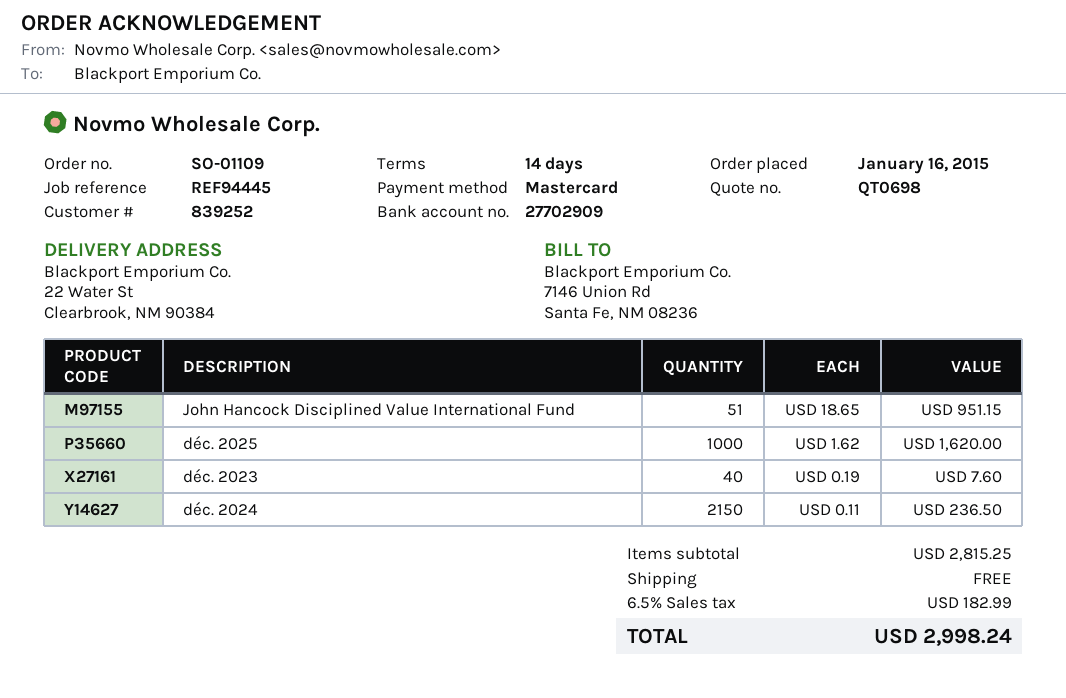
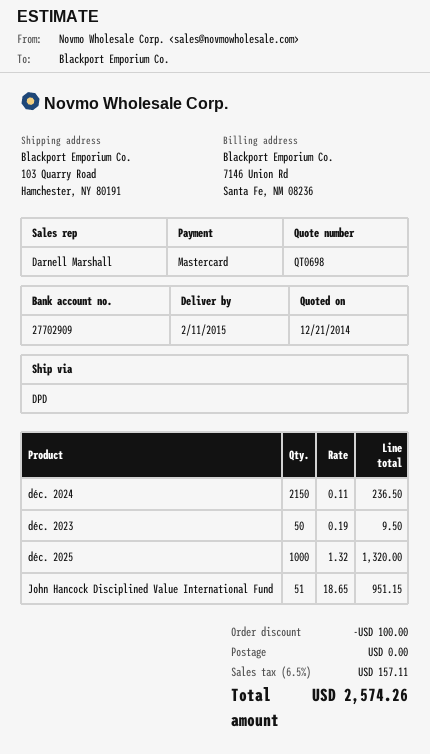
ship to: 22 Water St, Clearbrook, NM 90384 -> 103 Quarry Road, Hamchester, NY 80191
déc. 2025: 1000 x 1.62 = 1620.00 -> 1000 x 1.32 = 1320.00
déc. 2023: 40 x 0.19 = 7.60 -> 50 x 0.19 = 9.50
discount: none -> 100.00
tax: 6.5% = 182.99 -> 6.5% = 157.11
total: 2998.24 -> 2574.26

